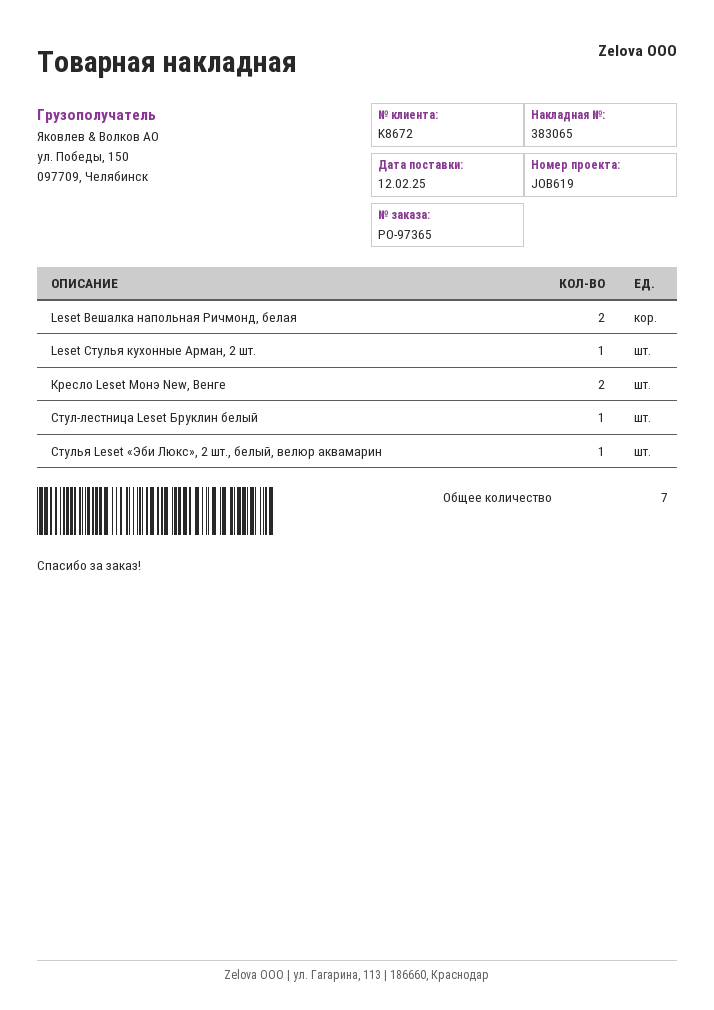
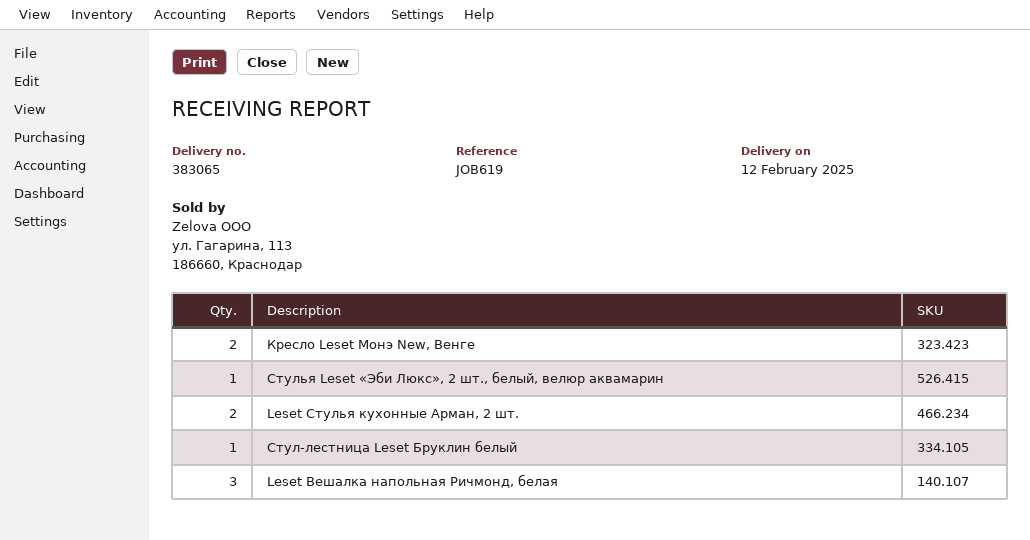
Leset Вешалка напольная Ричмонд, белая: 2 -> 3
Leset Стулья кухонные Арман, 2 шт.: 1 -> 2

